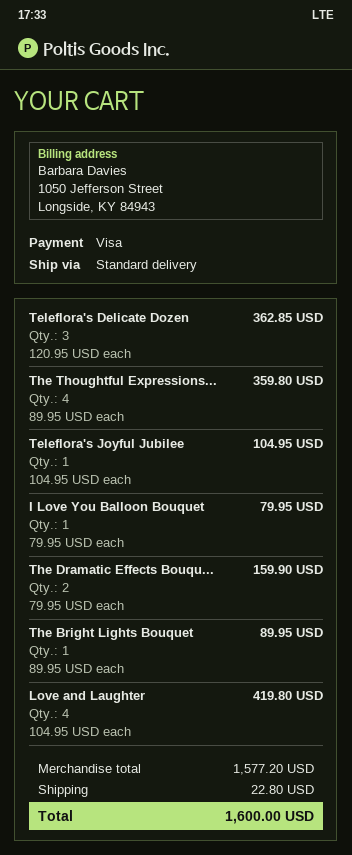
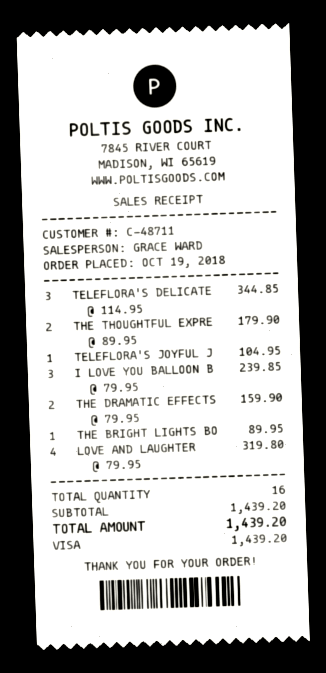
Teleflora's Delicate Dozen: 3 x 120.95 = 362.85 -> 3 x 114.95 = 344.85
The Thoughtful Expressions...: 4 x 89.95 = 359.80 -> 2 x 89.95 = 179.90
I Love You Balloon Bouquet: 1 x 79.95 = 79.95 -> 3 x 79.95 = 239.85
Love and Laughter: 4 x 104.95 = 419.80 -> 4 x 79.95 = 319.80
subtotal: 1577.20 -> 1439.20
shipping: 22.80 -> none
total: 1600.00 -> 1439.20

